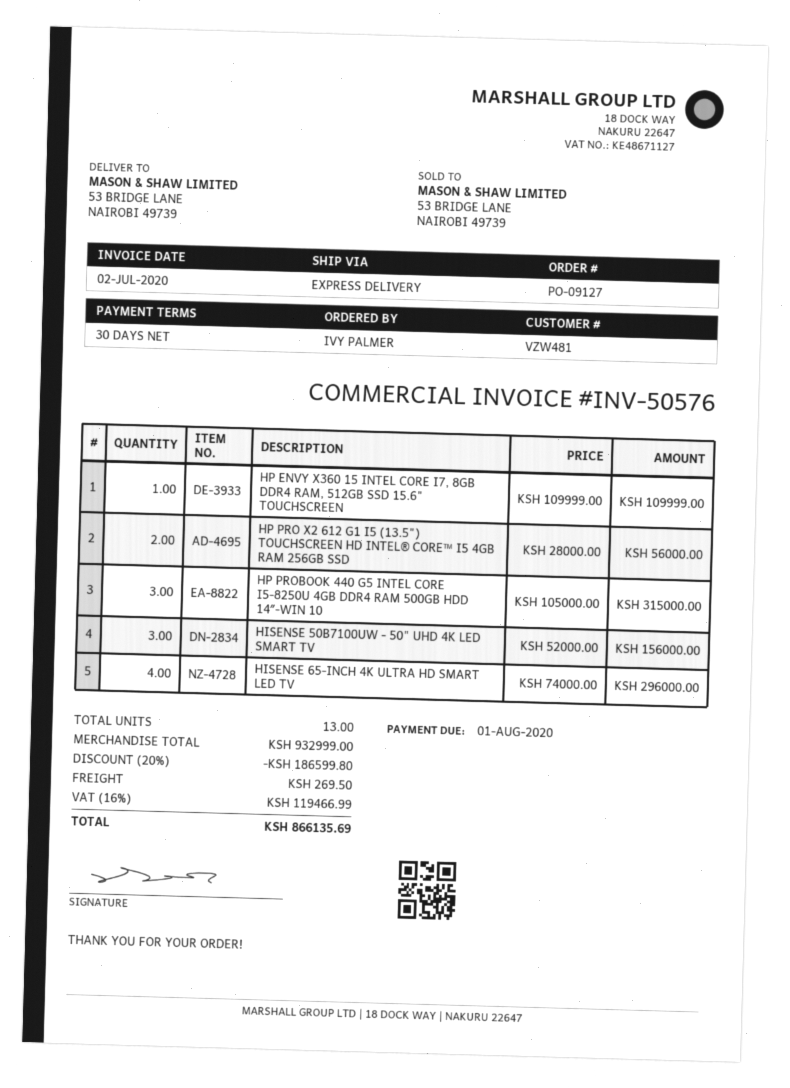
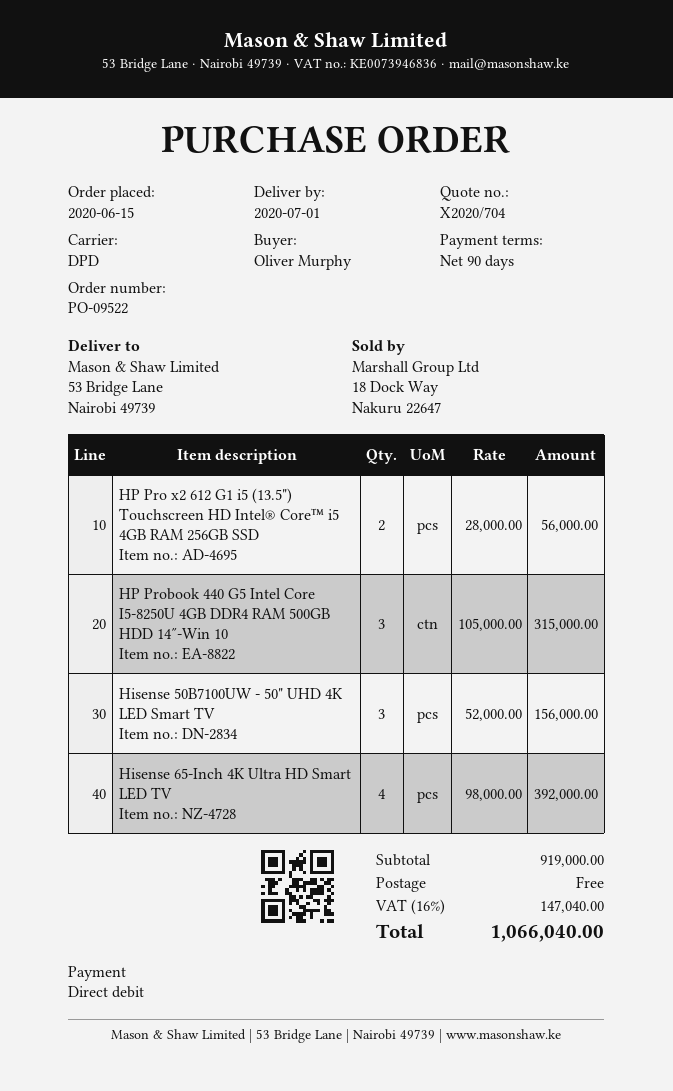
order number: PO-09127 -> PO-09522
payment terms: 30 days -> 90 days
ordered by: IVY PALMER -> Oliver Murphy
shipping method: express -> DPD
HP ENVY X360 15 INTEL CORE I7, 8GB DDR4 RAM, 512GB SSD 15.6" TOUCHSCREEN: 1 x 109999.00 = 109999.00 -> none
HISENSE 65-INCH 4K ULTRA HD SMART LED TV: 4 x 74000.00 = 296000.00 -> 4 x 98000.00 = 392000.00
subtotal: 932999.00 -> 919000.00
discount: 20% = 186599.80 -> none
shipping: 269.50 -> 0.00
tax: 16% = 119466.99 -> 16% = 147040.00
total: 866135.69 -> 1066040.00

